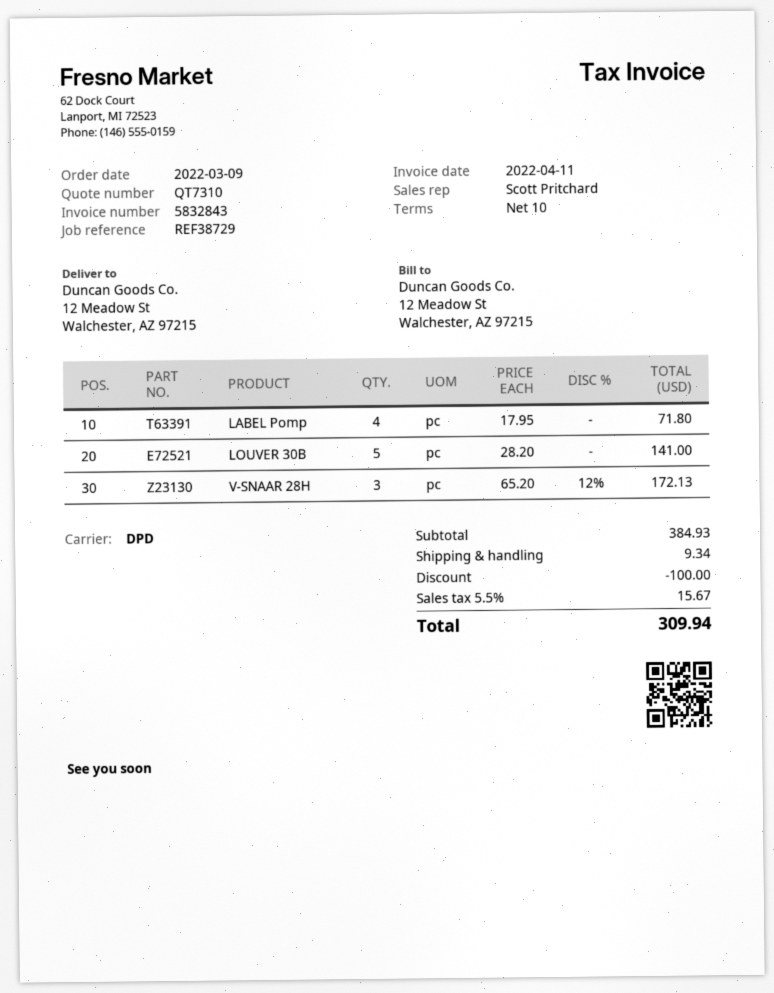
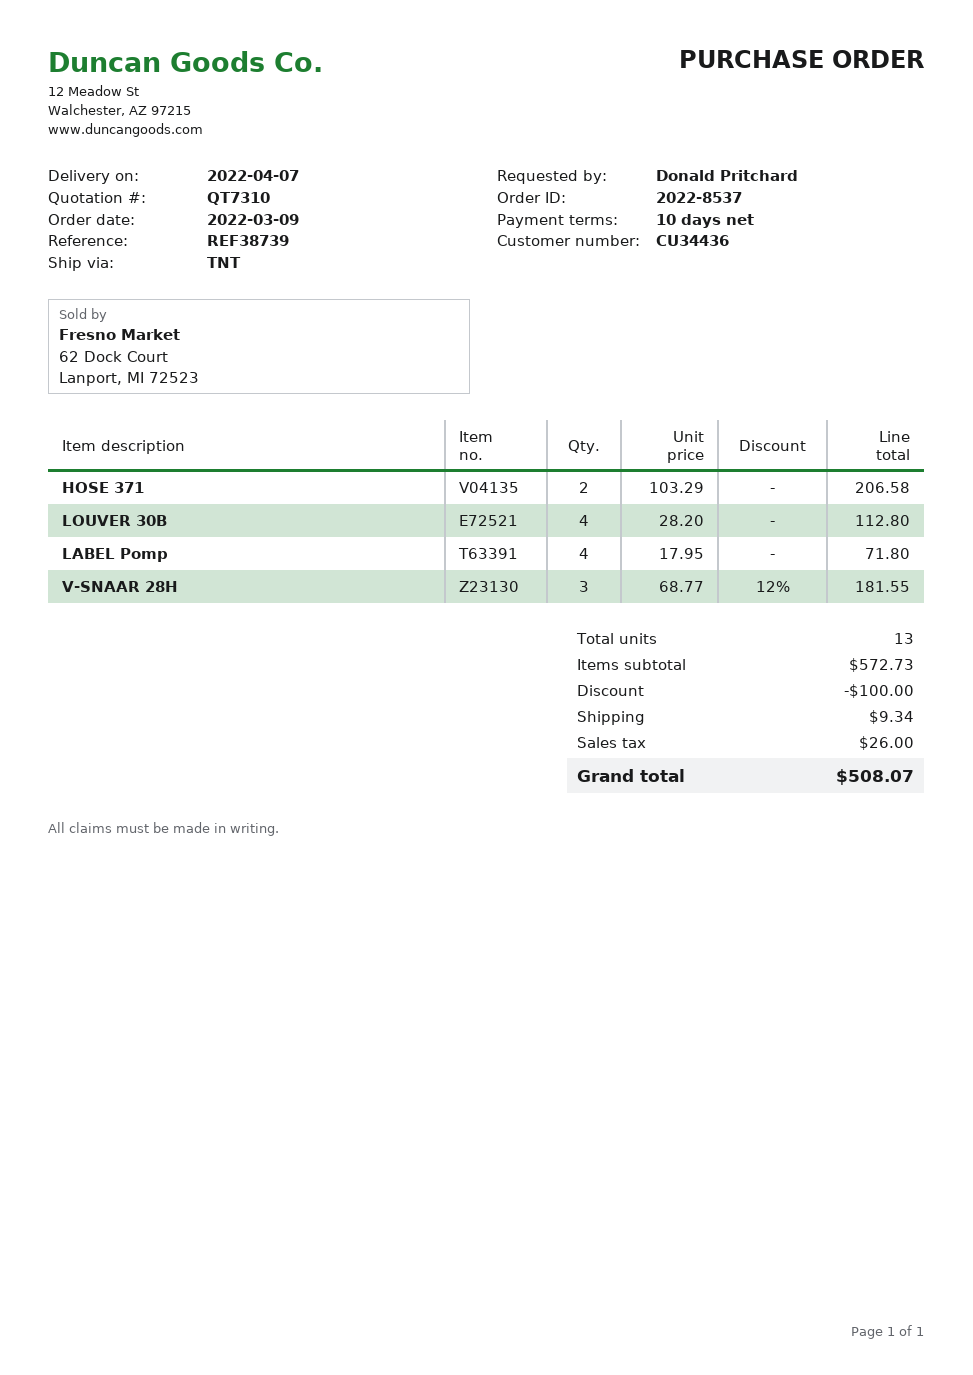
reference: REF38729 -> REF38739
shipping method: DPD -> TNT
LOUVER 30B: 5 x 28.20 = 141.00 -> 4 x 28.20 = 112.80
V-SNAAR 28H: 3 x 65.20 - 12% = 172.13 -> 3 x 68.77 - 12% = 181.55
HOSE 371: none -> 2 x 103.29 = 206.58
subtotal: 384.93 -> 572.73
tax: 15.67 -> 26.00
total: 309.94 -> 508.07

